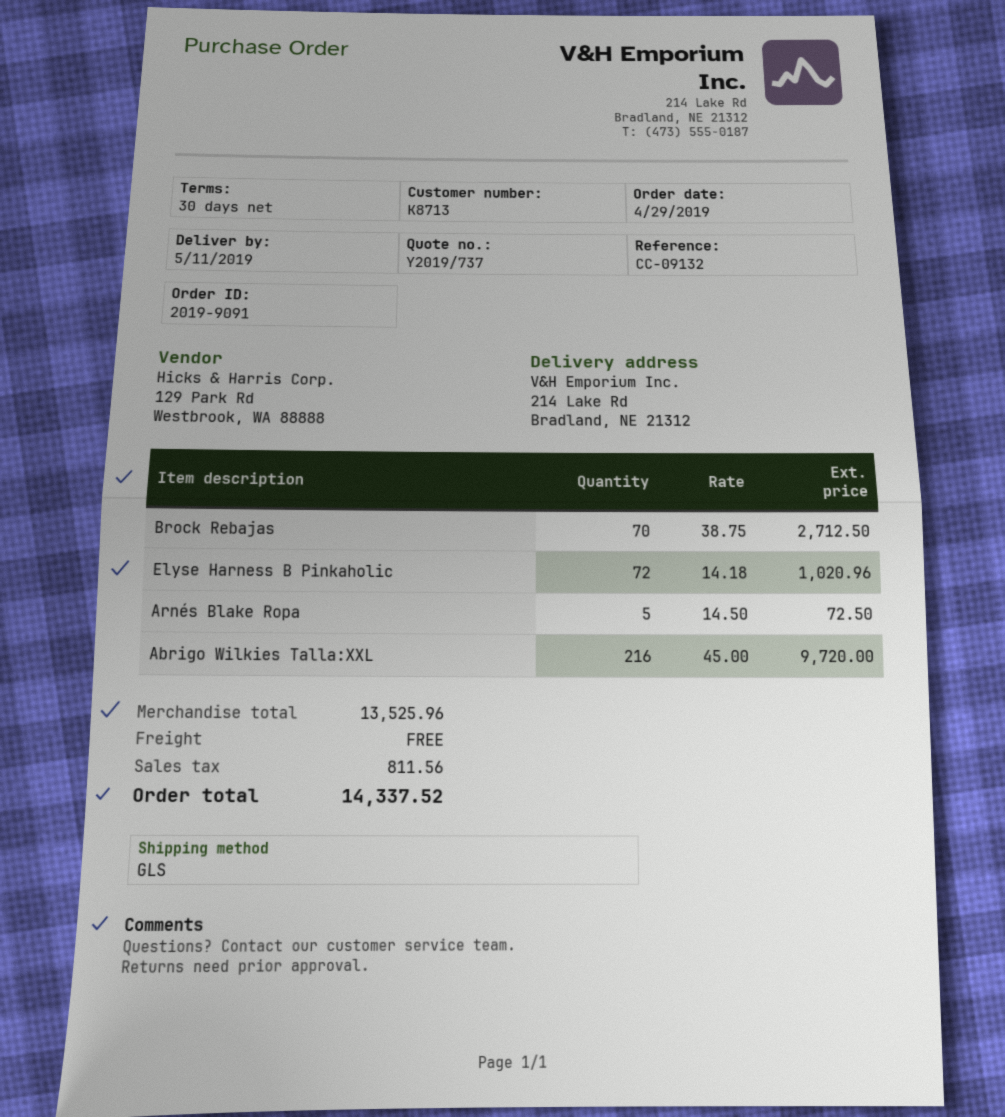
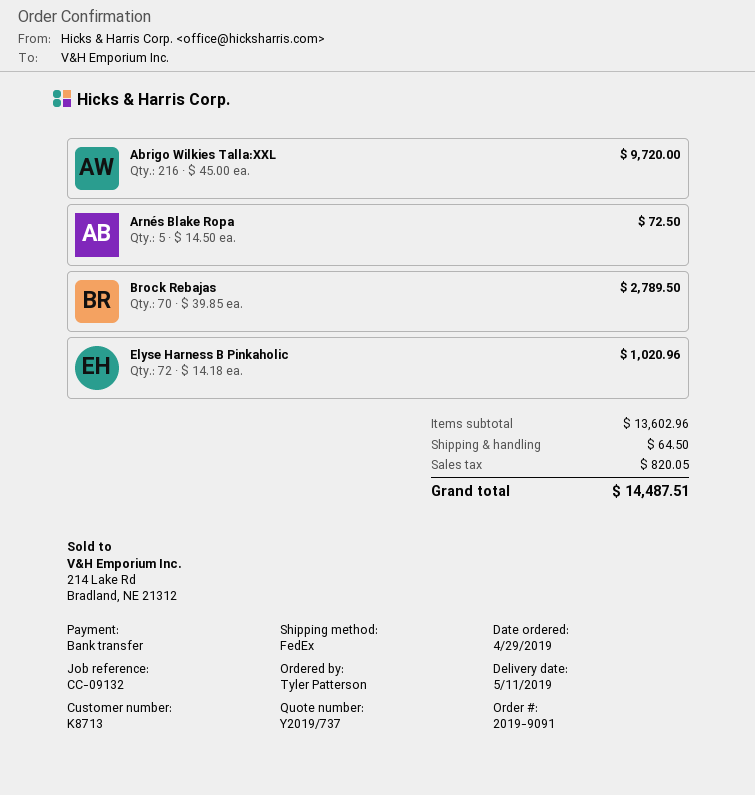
shipping method: GLS -> FedEx
Brock Rebajas: 70 x 38.75 = 2712.50 -> 70 x 39.85 = 2789.50
subtotal: 13525.96 -> 13602.96
shipping: 0.00 -> 64.50
tax: 811.56 -> 820.05
total: 14337.52 -> 14487.51

